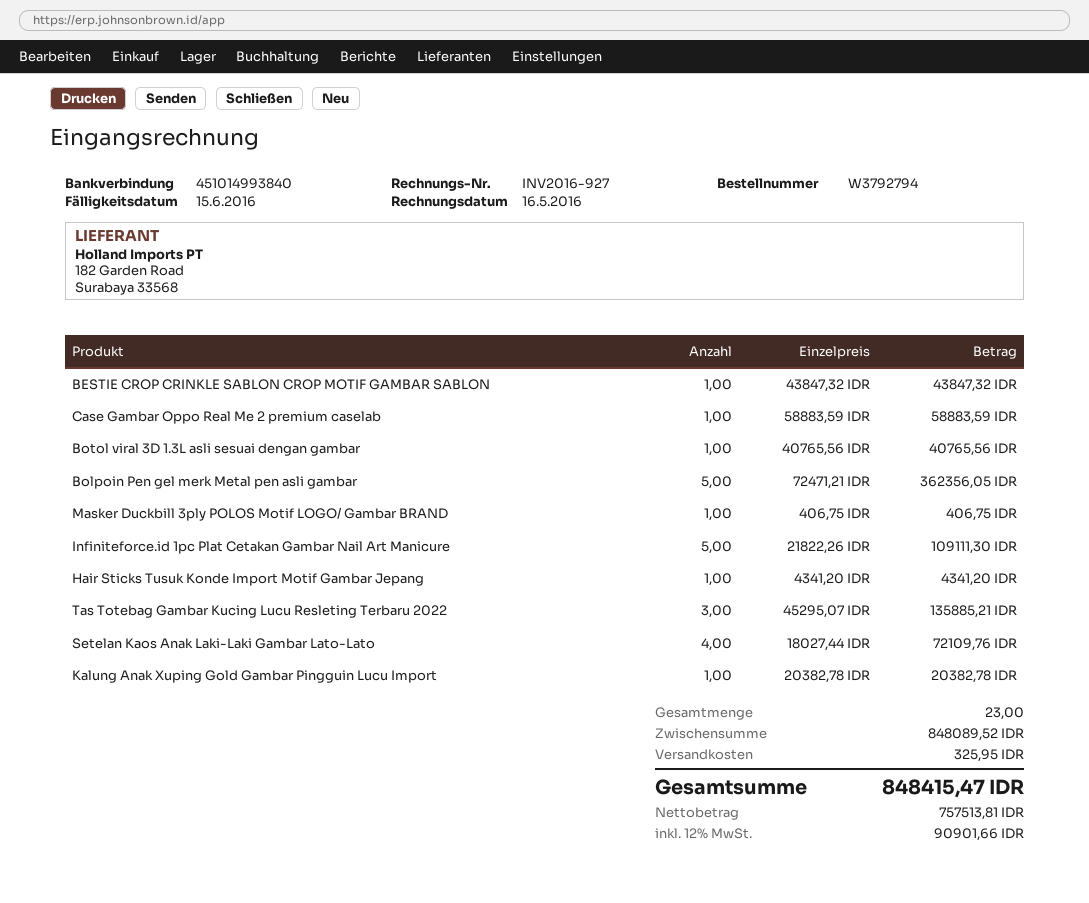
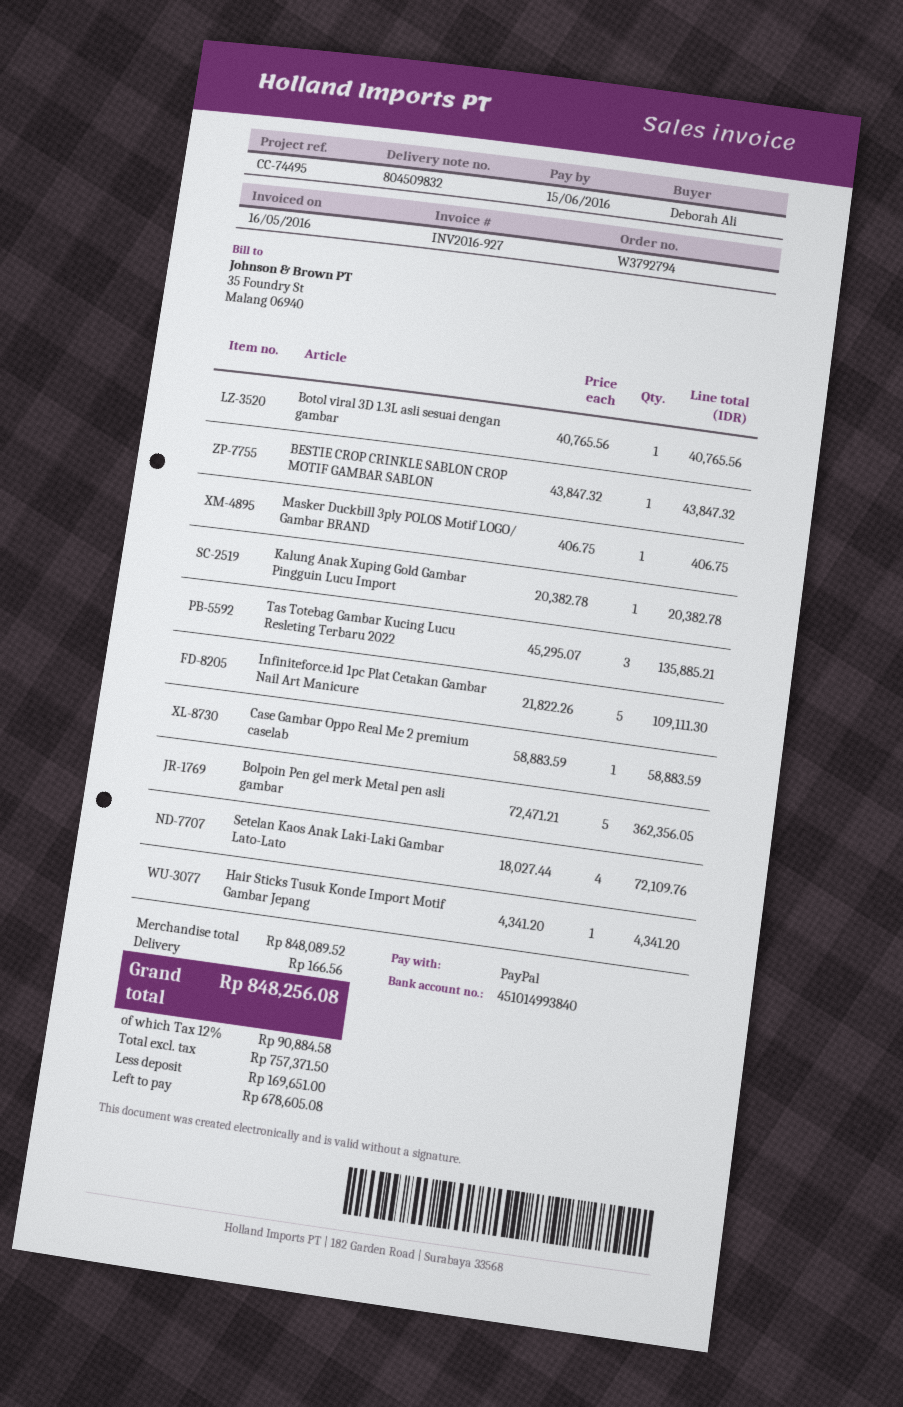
shipping: 325.95 -> 166.56
net: 757513.81 -> 757371.50
tax: 12% = 90901.66 -> 12% = 90884.58
total: 848415.47 -> 848256.08

